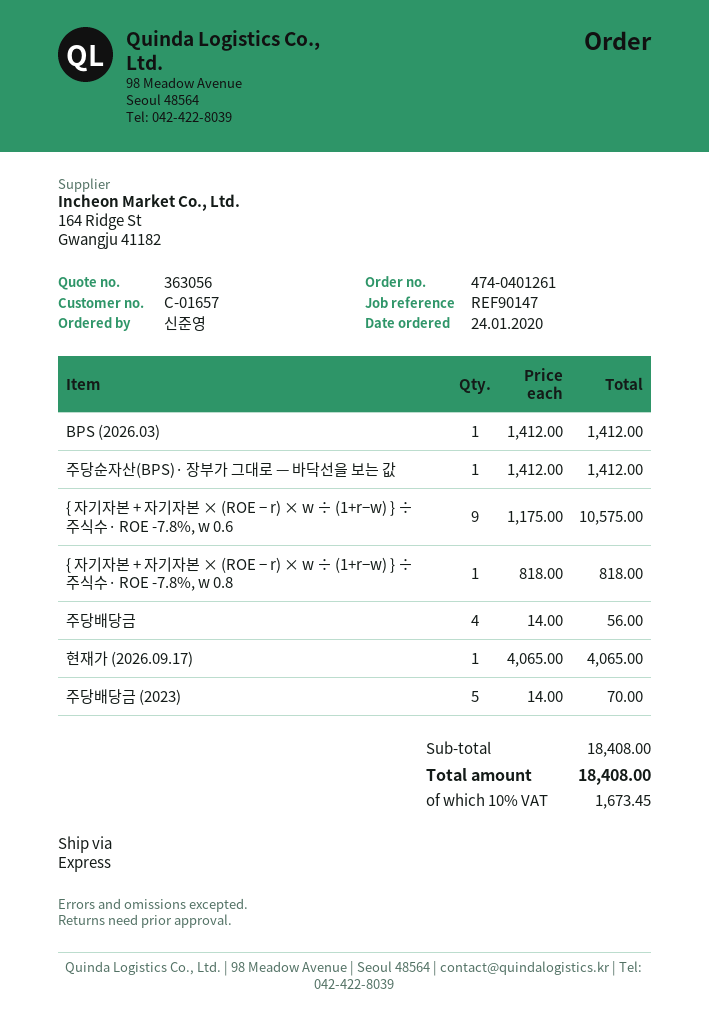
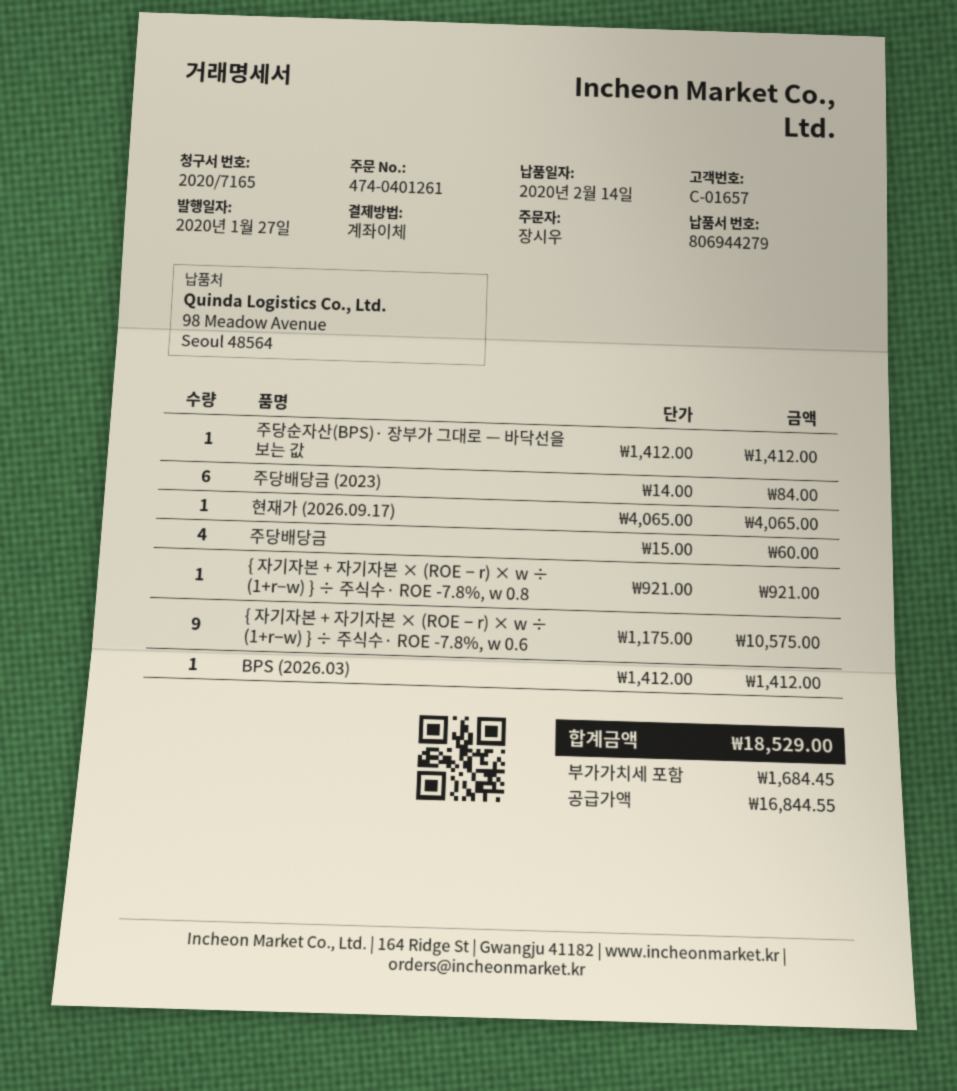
ordered by: 신준영 -> 장시우
{ 자기자본 + 자기자본 × (ROE − r) × w ÷ (1+r−w) } ÷ 주식수· ROE -7.8%, w 0.8: 1 x 818.00 = 818.00 -> 1 x 921.00 = 921.00
주당배당금: 4 x 14.00 = 56.00 -> 4 x 15.00 = 60.00
주당배당금 (2023): 5 x 14.00 = 70.00 -> 6 x 14.00 = 84.00
tax: 1673.45 -> 1684.45
total: 18408.00 -> 18529.00

